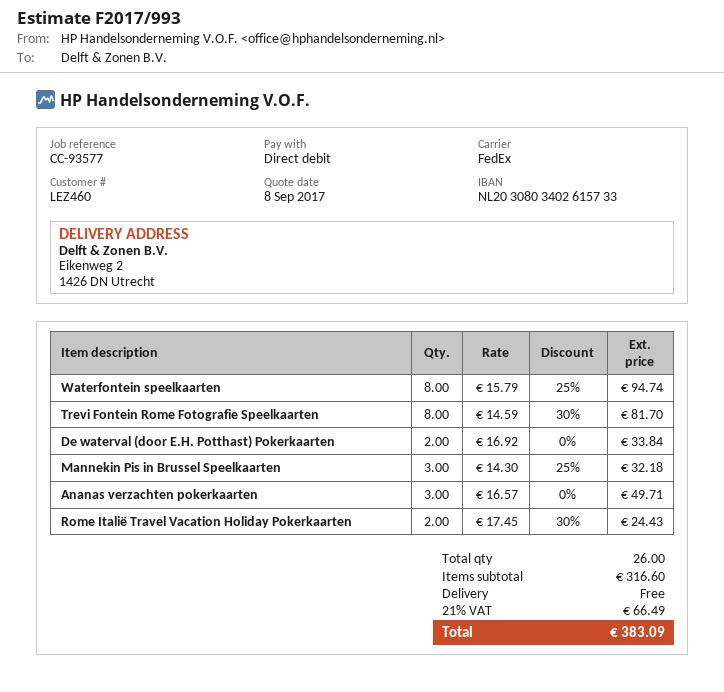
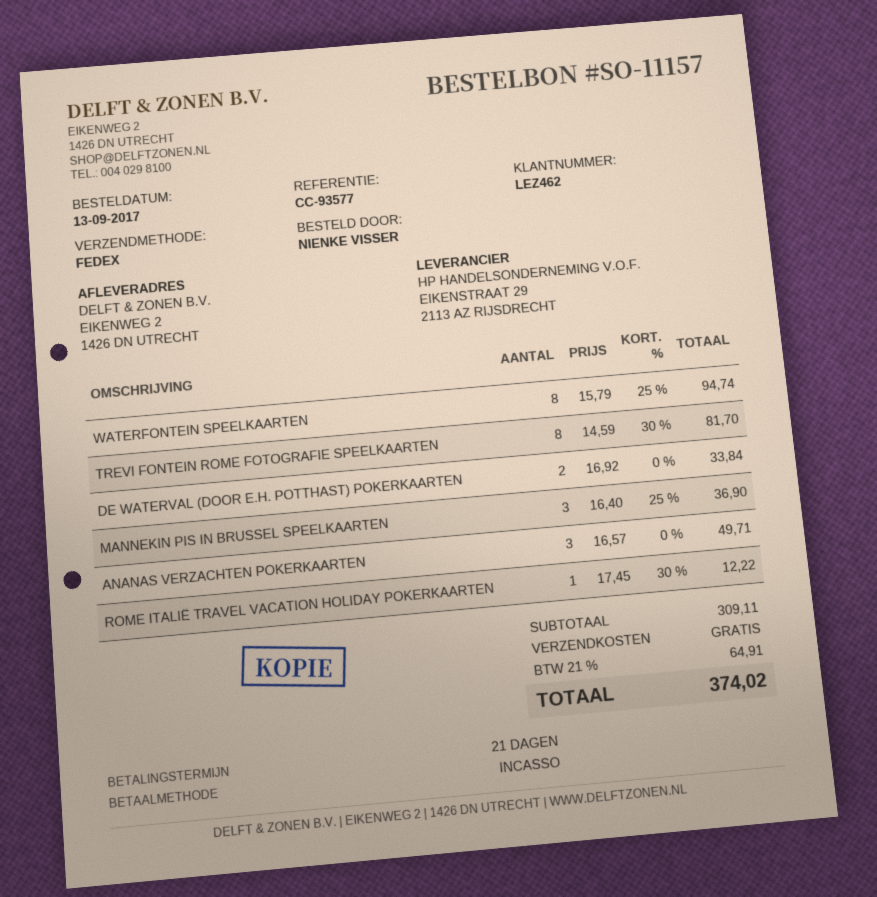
customer number: LEZ460 -> LEZ462
Mannekin Pis in Brussel Speelkaarten: 3 x 14.30 - 25% = 32.18 -> 3 x 16.40 - 25% = 36.90
Rome Italië Travel Vacation Holiday Pokerkaarten: 2 x 17.45 - 30% = 24.43 -> 1 x 17.45 - 30% = 12.22
subtotal: 316.60 -> 309.11
tax: 21% = 66.49 -> 21% = 64.91
total: 383.09 -> 374.02

